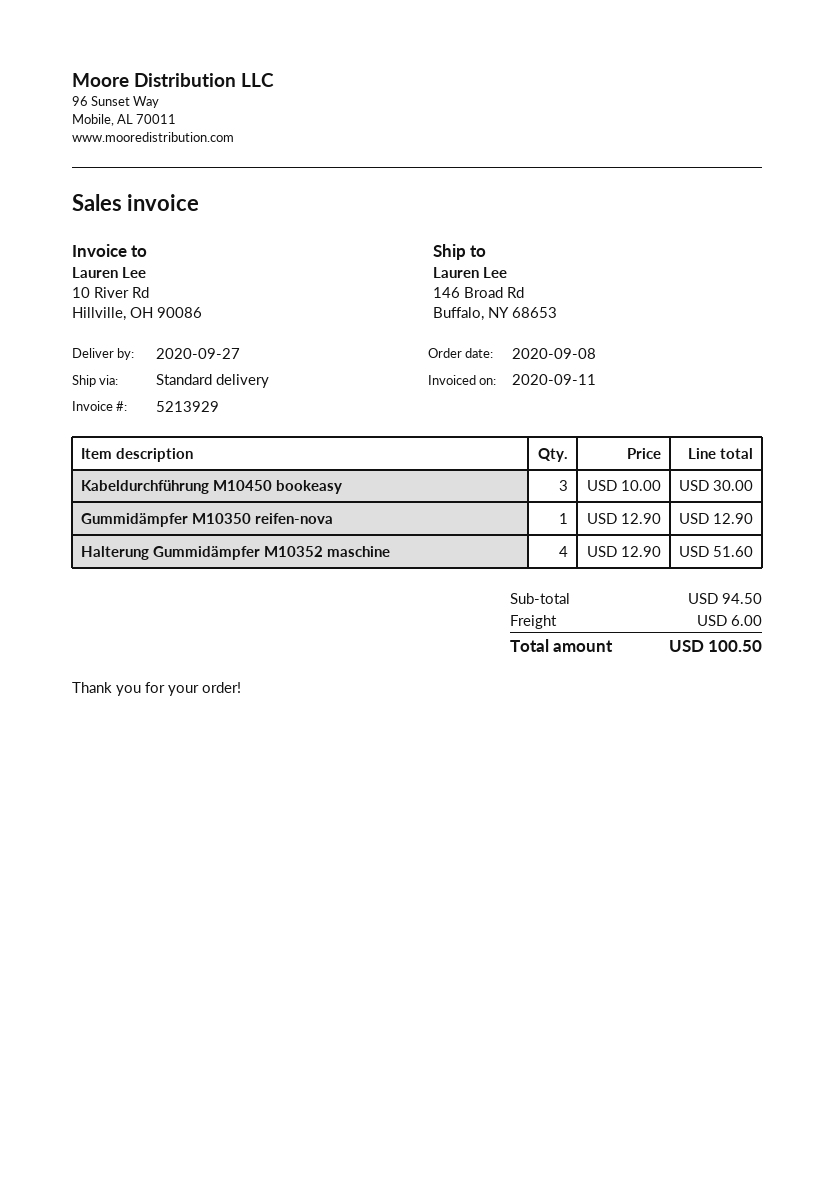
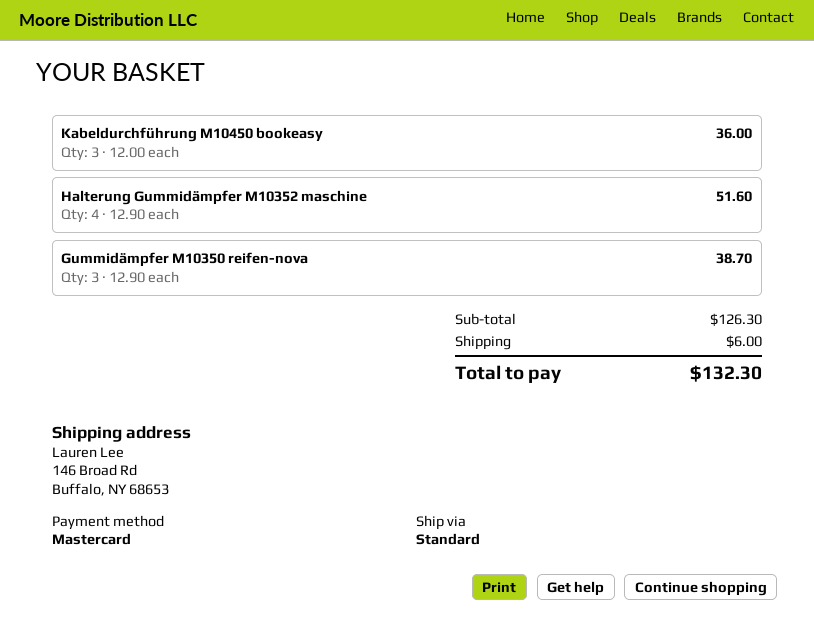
Kabeldurchführung M10450 bookeasy: 3 x 10.00 = 30.00 -> 3 x 12.00 = 36.00
Gummidämpfer M10350 reifen-nova: 1 x 12.90 = 12.90 -> 3 x 12.90 = 38.70
subtotal: 94.50 -> 126.30
total: 100.50 -> 132.30

